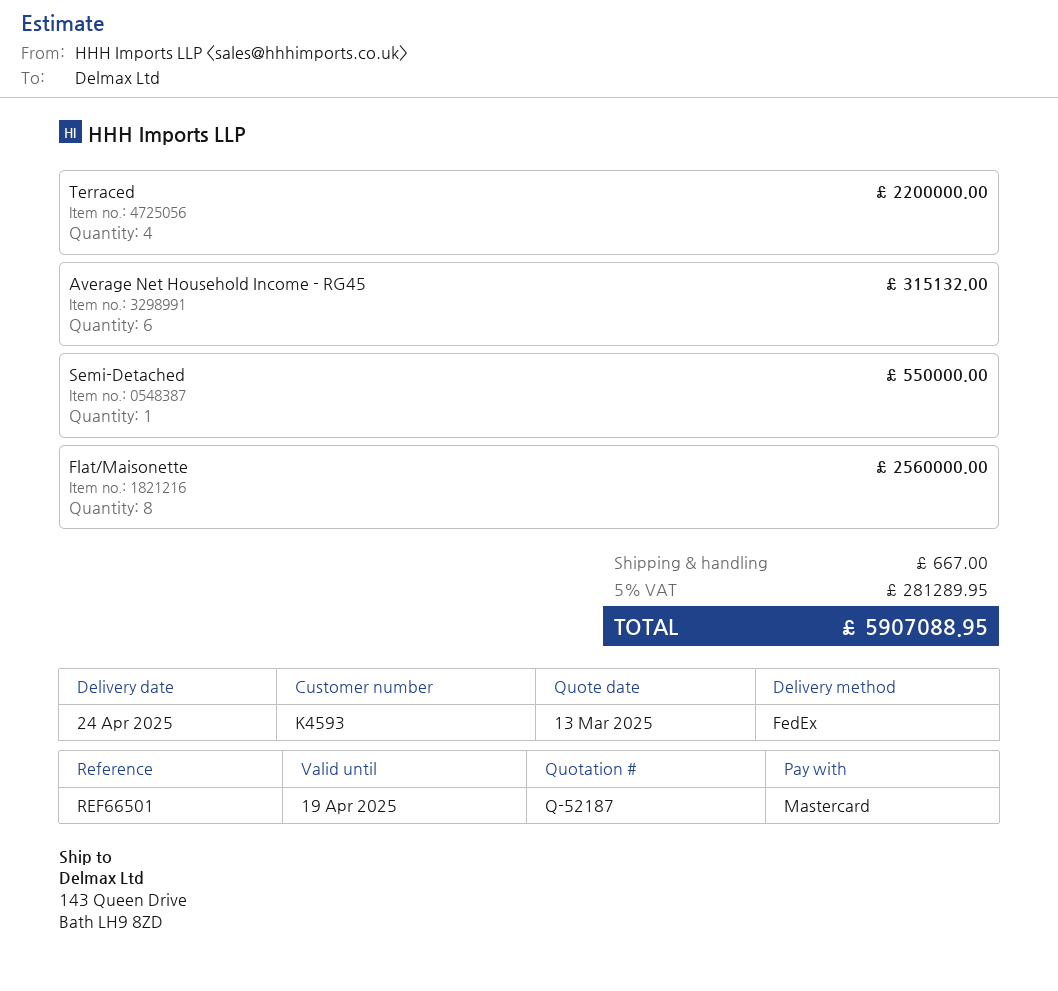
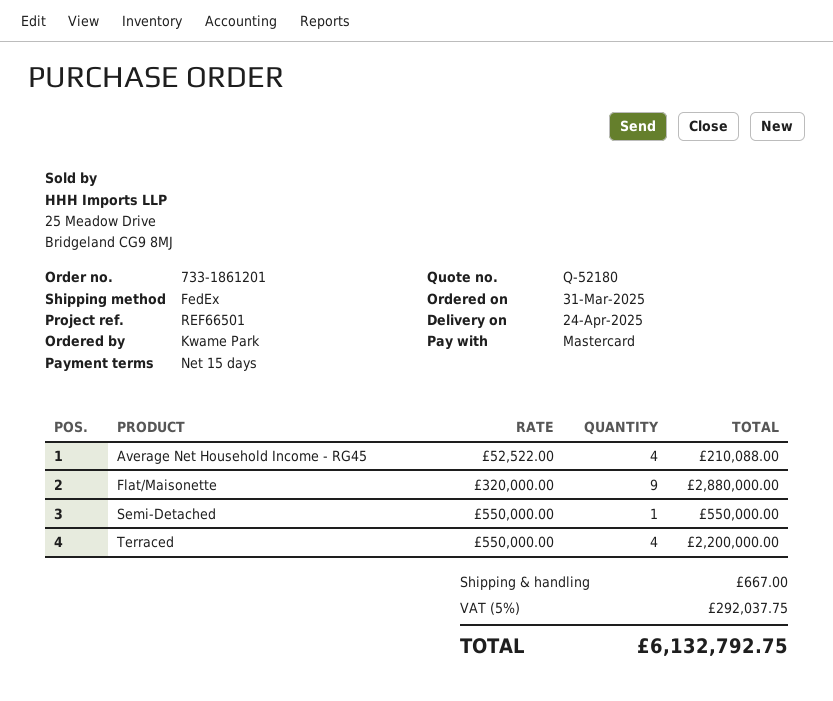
quote number: Q-52187 -> Q-52180
Average Net Household Income - RG45: 6 for 315132.00 -> 4 for 210088.00
Flat/Maisonette: 8 for 2560000.00 -> 9 for 2880000.00
tax: 5% = 281289.95 -> 5% = 292037.75
total: 5907088.95 -> 6132792.75

